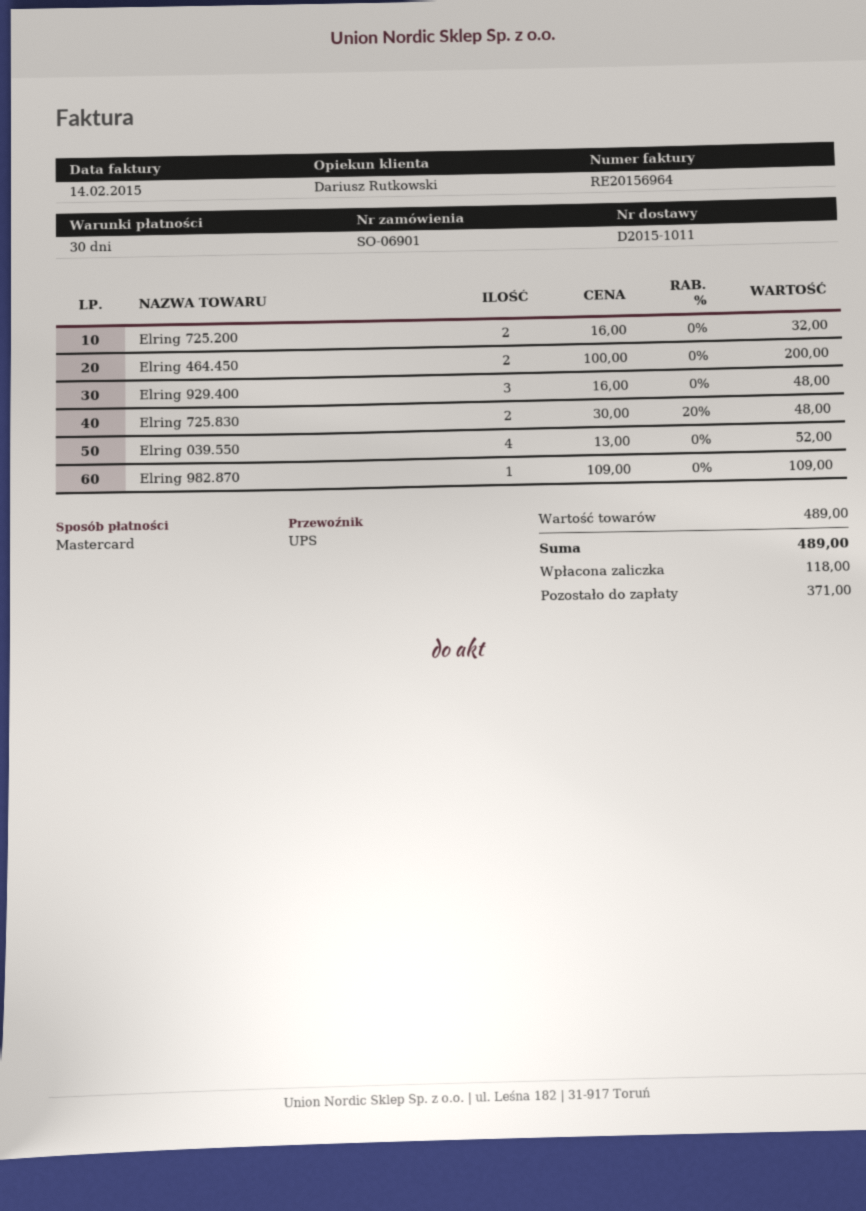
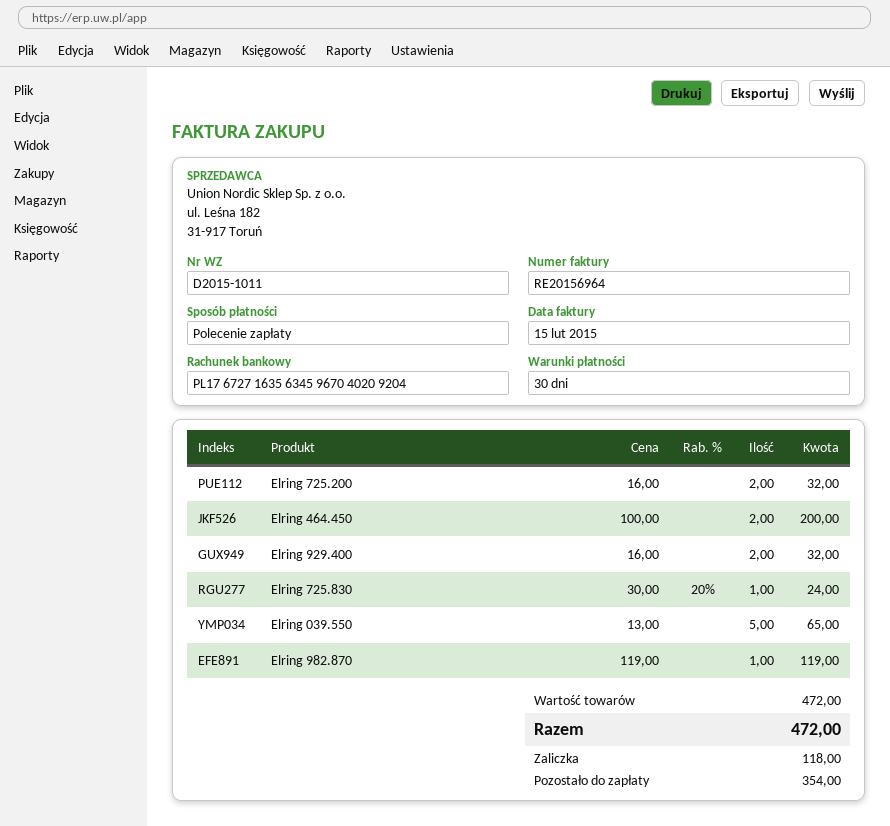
invoice date: 2015-02-14 -> 2015-02-15
payment method: Mastercard -> direct debit
Elring 929.400: 3 x 16.00 = 48.00 -> 2 x 16.00 = 32.00
Elring 725.830: 2 x 30.00 - 20% = 48.00 -> 1 x 30.00 - 20% = 24.00
Elring 039.550: 4 x 13.00 = 52.00 -> 5 x 13.00 = 65.00
Elring 982.870: 1 x 109.00 = 109.00 -> 1 x 119.00 = 119.00
subtotal: 489.00 -> 472.00
total: 489.00 -> 472.00
balance: 371.00 -> 354.00

